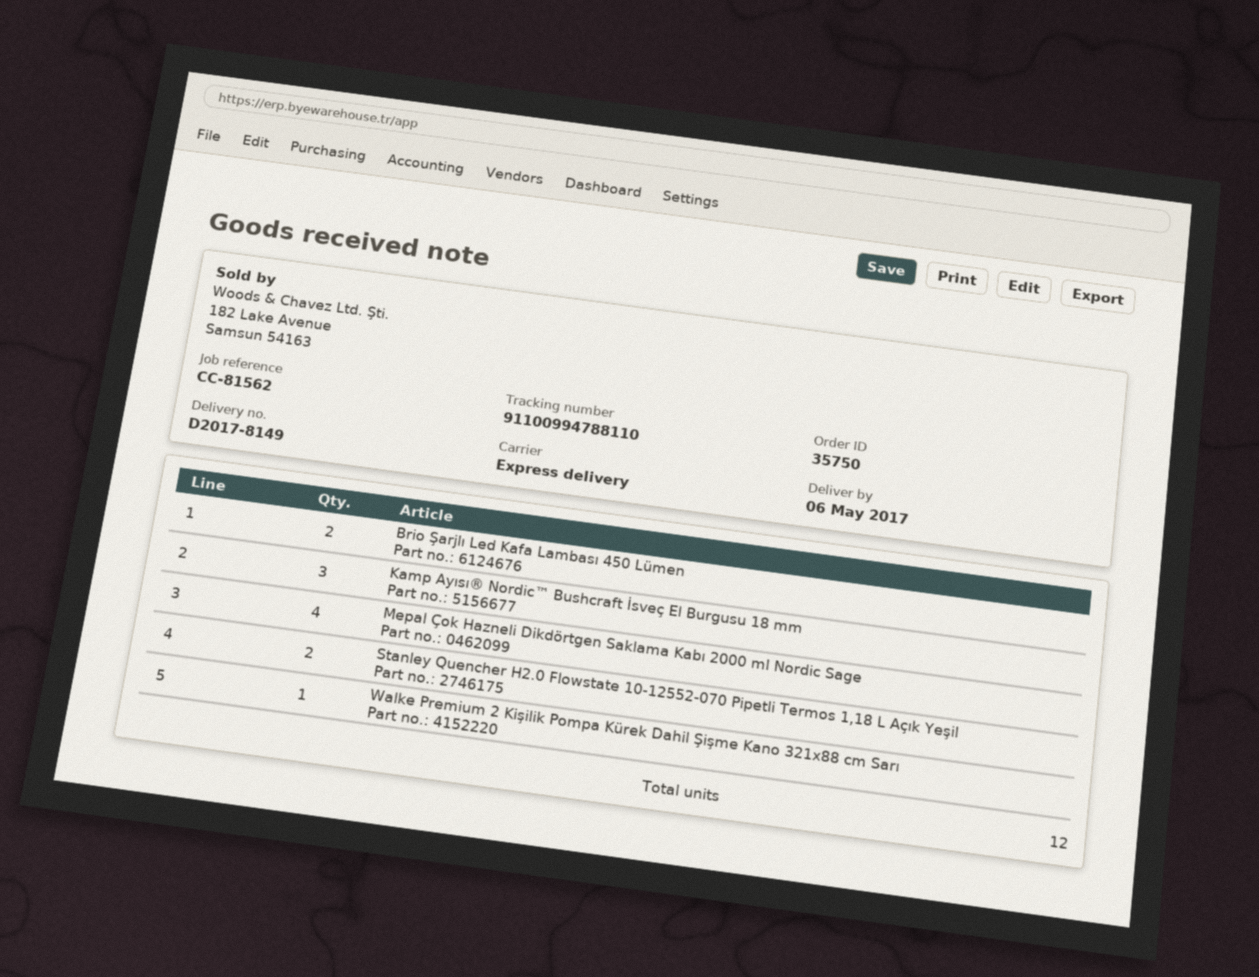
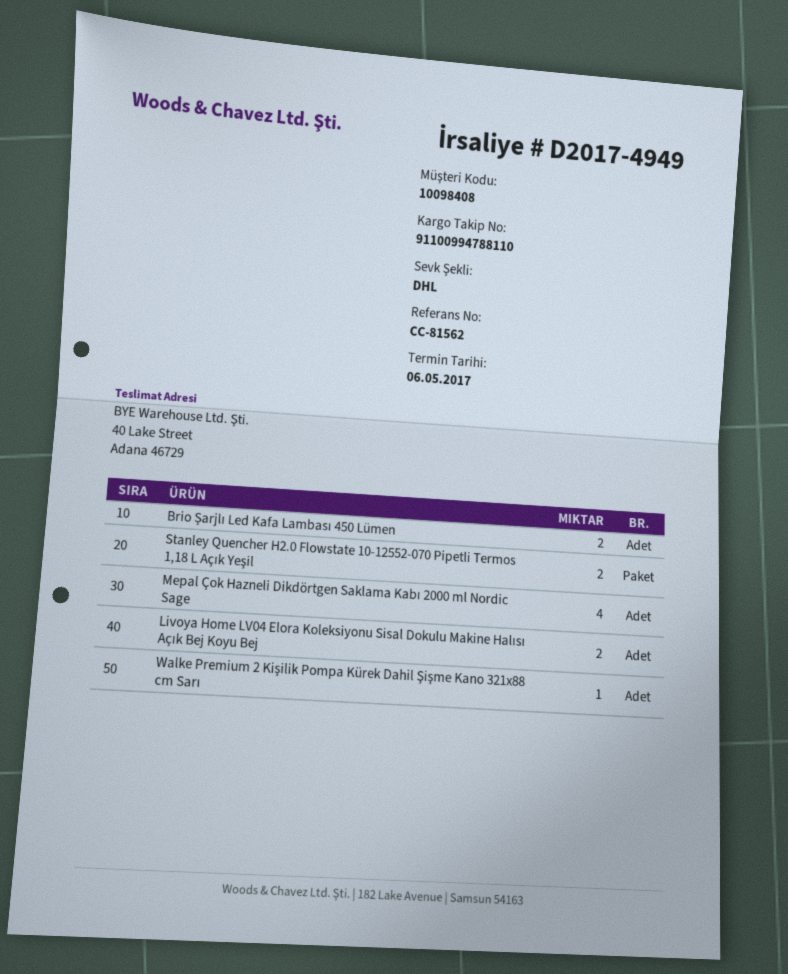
delivery note number: D2017-8149 -> D2017-4949
shipping method: express -> DHL
Kamp Ayısı® Nordic™ Bushcraft İsveç El Burgusu 18 mm: 3 -> none
Livoya Home LV04 Elora Koleksiyonu Sisal Dokulu Makine Halısı Açık Bej Koyu Bej: none -> 2

